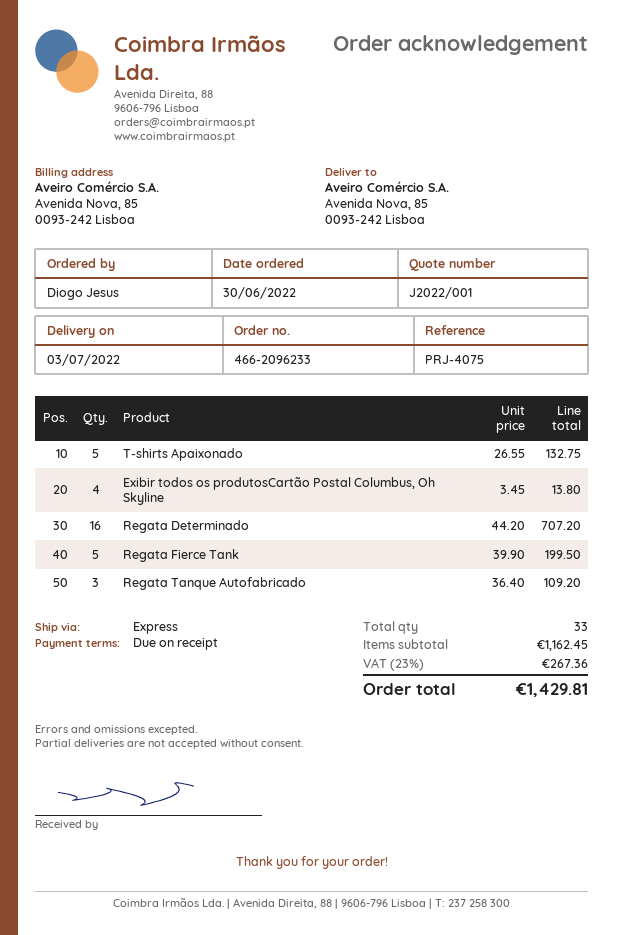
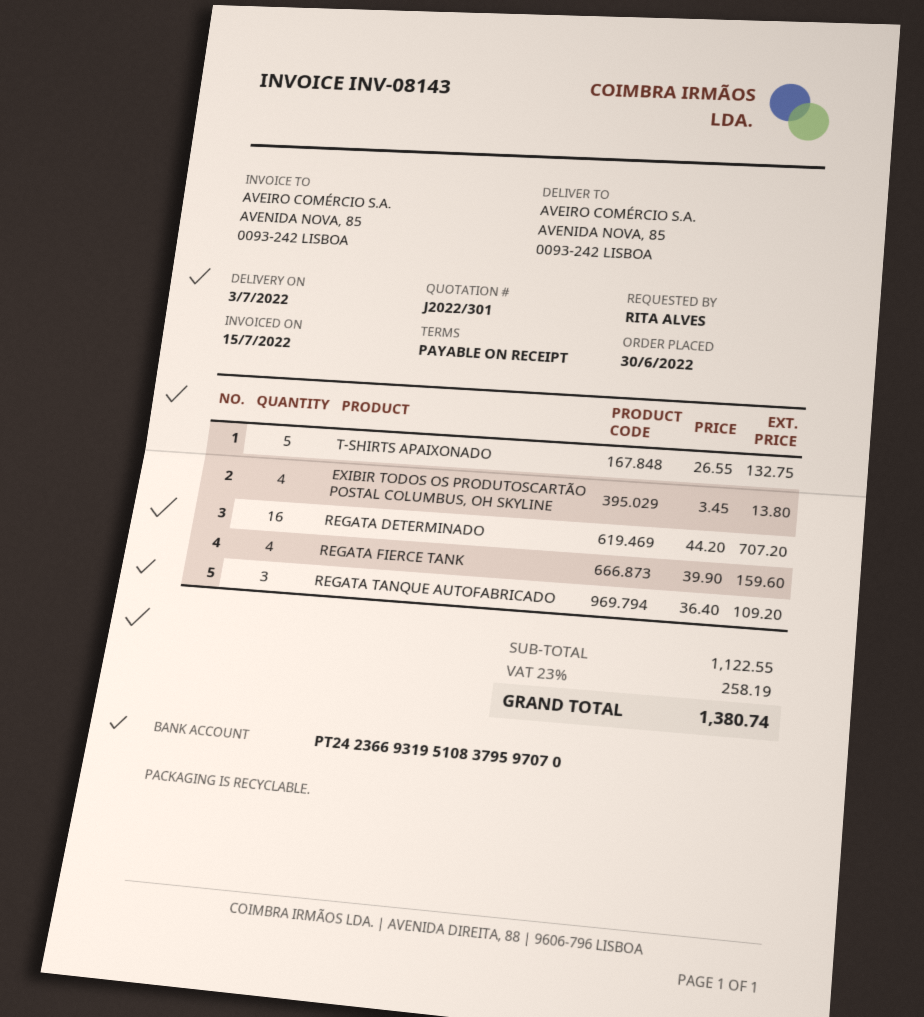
quote number: J2022/001 -> J2022/301
ordered by: Diogo Jesus -> RITA ALVES
Regata Fierce Tank: 5 x 39.90 = 199.50 -> 4 x 39.90 = 159.60
subtotal: 1162.45 -> 1122.55
tax: 23% = 267.36 -> 23% = 258.19
total: 1429.81 -> 1380.74

